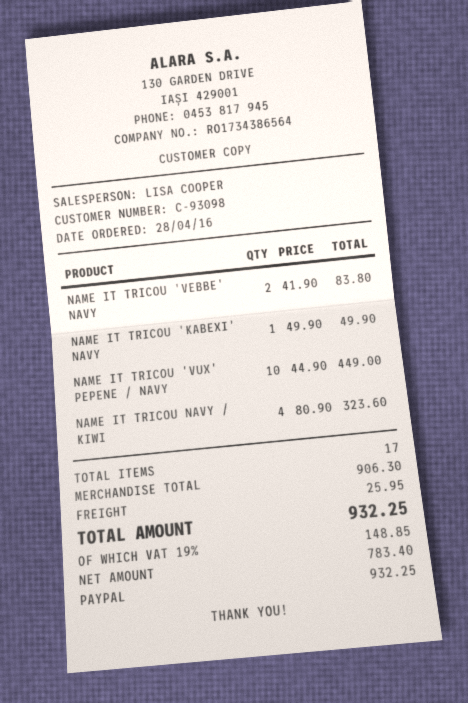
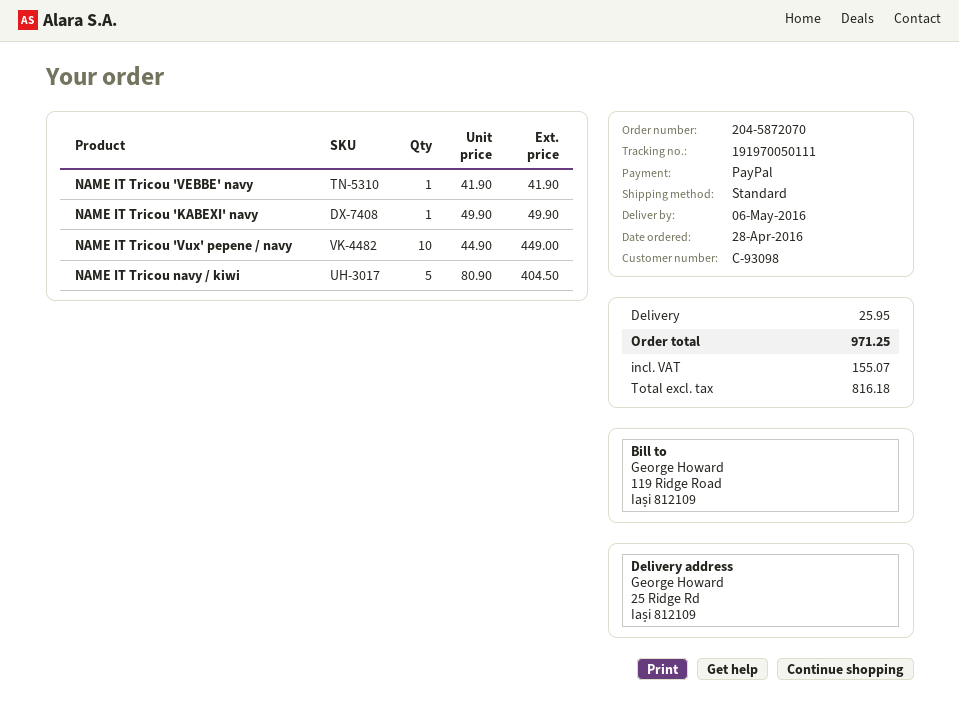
NAME IT TRICOU 'VEBBE' NAVY: 2 x 41.90 = 83.80 -> 1 x 41.90 = 41.90
NAME IT TRICOU NAVY / KIWI: 4 x 80.90 = 323.60 -> 5 x 80.90 = 404.50
net: 783.40 -> 816.18
tax: 148.85 -> 155.07
total: 932.25 -> 971.25

